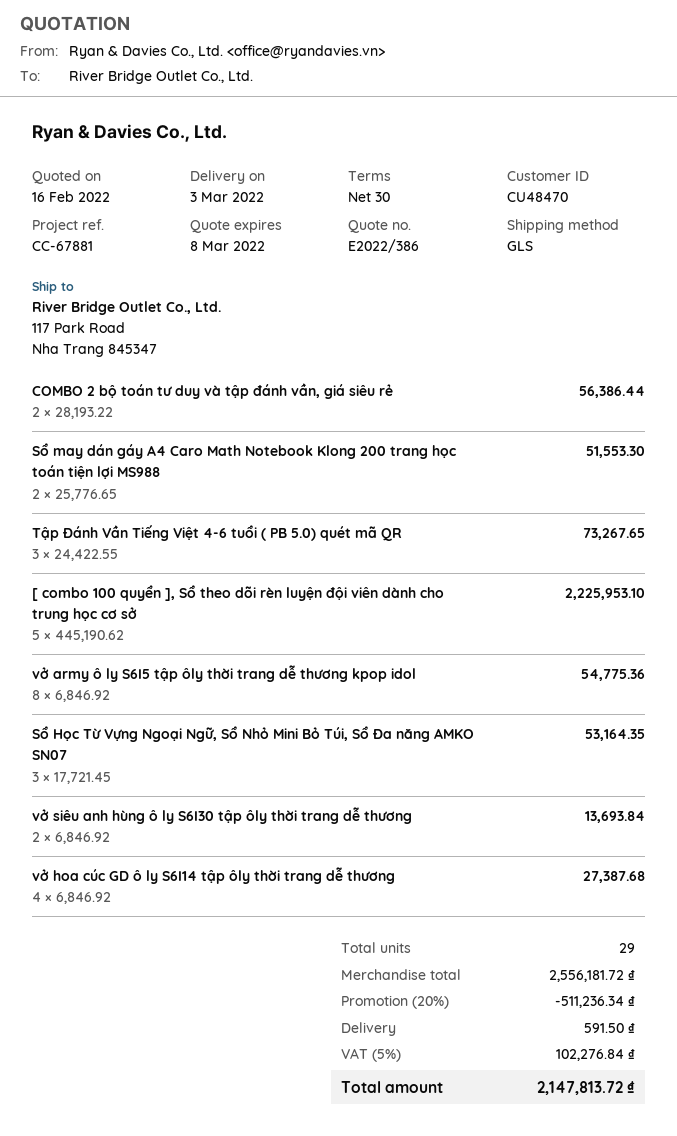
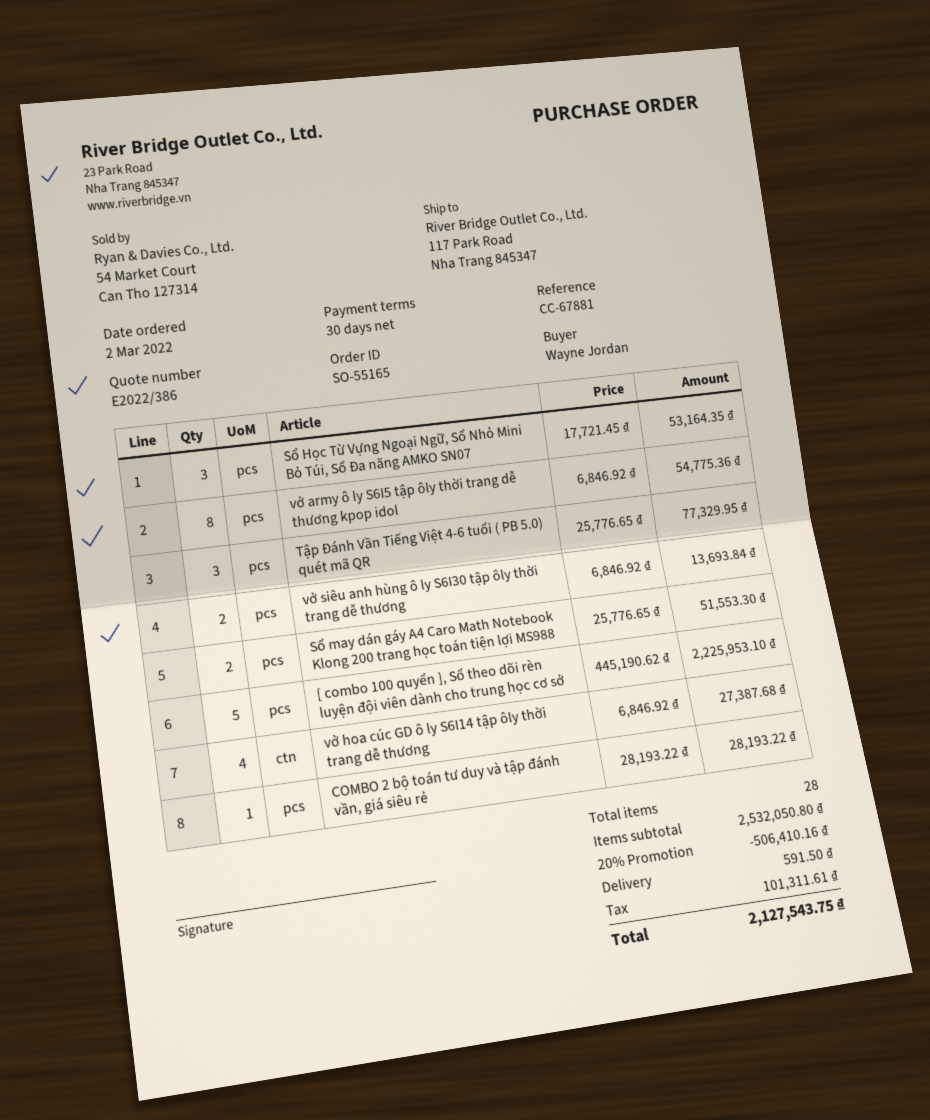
COMBO 2 bộ toán tư duy và tập đánh vần, giá siêu rẻ: 2 x 28193.22 = 56386.44 -> 1 x 28193.22 = 28193.22
Tập Đánh Vần Tiếng Việt 4-6 tuổi ( PB 5.0) quét mã QR: 3 x 24422.55 = 73267.65 -> 3 x 25776.65 = 77329.95
total quantity: 29 -> 28
subtotal: 2556181.72 -> 2532050.80
discount: 20% = 511236.34 -> 20% = 506410.16
tax: 102276.84 -> 101311.61
total: 2147813.72 -> 2127543.75

